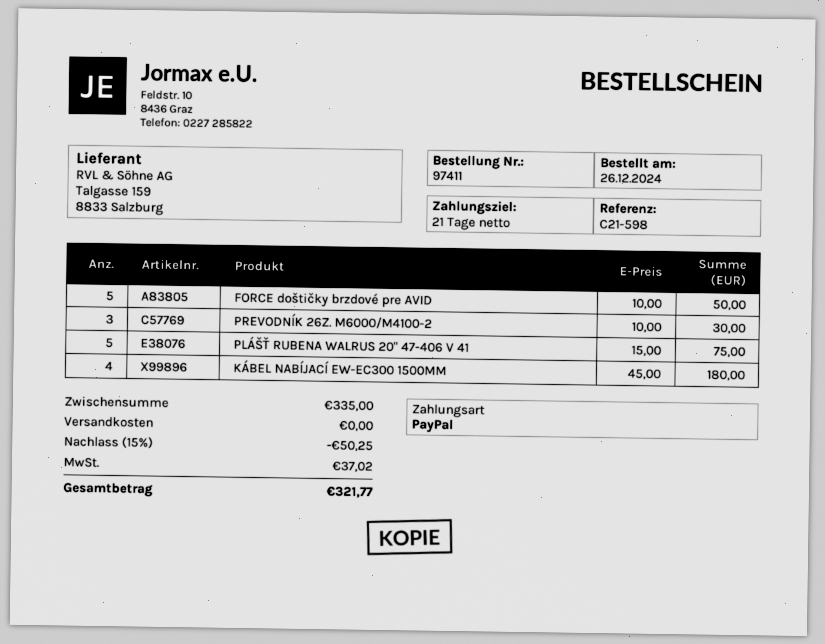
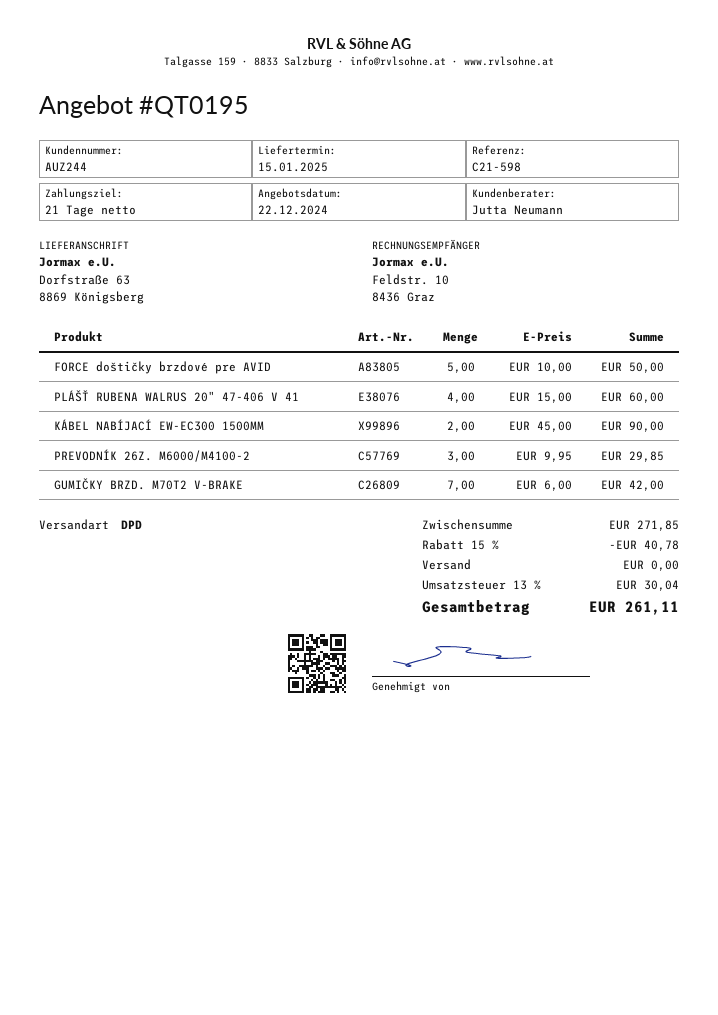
PREVODNÍK 26Z. M6000/M4100-2: 3 x 10.00 = 30.00 -> 3 x 9.95 = 29.85
PLÁŠŤ RUBENA WALRUS 20" 47-406 V 41: 5 x 15.00 = 75.00 -> 4 x 15.00 = 60.00
KÁBEL NABÍJACÍ EW-EC300 1500MM: 4 x 45.00 = 180.00 -> 2 x 45.00 = 90.00
GUMIČKY BRZD. M70T2 V-BRAKE: none -> 7 x 6.00 = 42.00
subtotal: 335.00 -> 271.85
discount: 15% = 50.25 -> 15% = 40.78
tax: 37.02 -> 30.04
total: 321.77 -> 261.11

